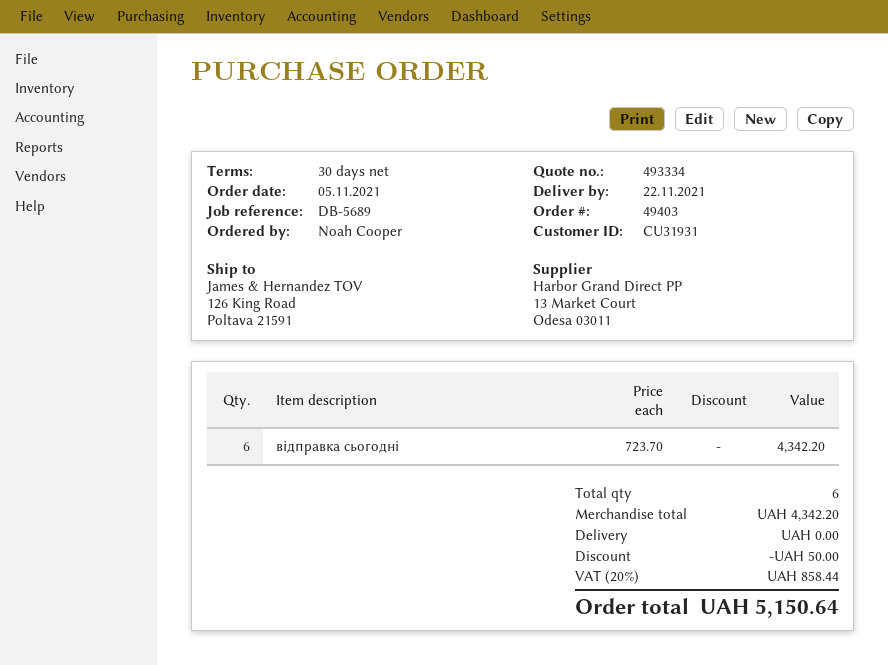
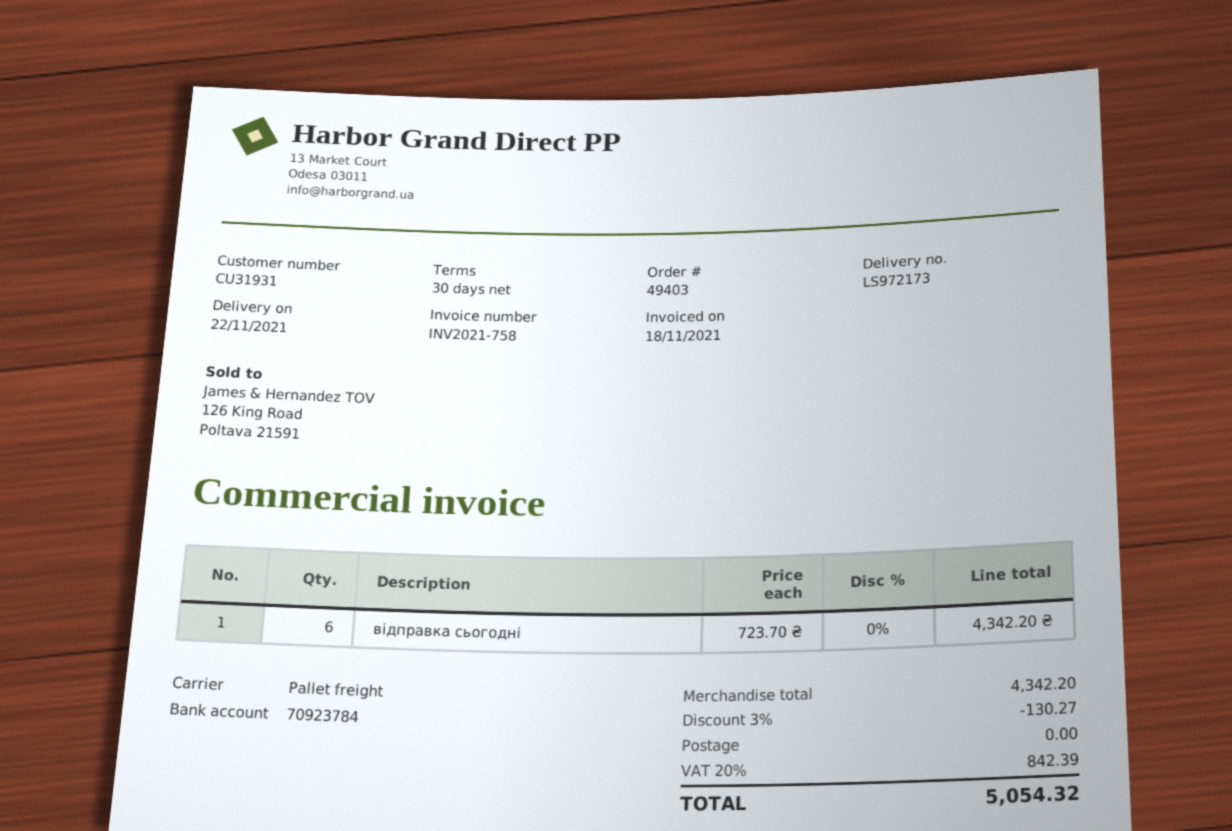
discount: 50.00 -> 130.27
tax: 20% = 858.44 -> 20% = 842.39
total: 5150.64 -> 5054.32

